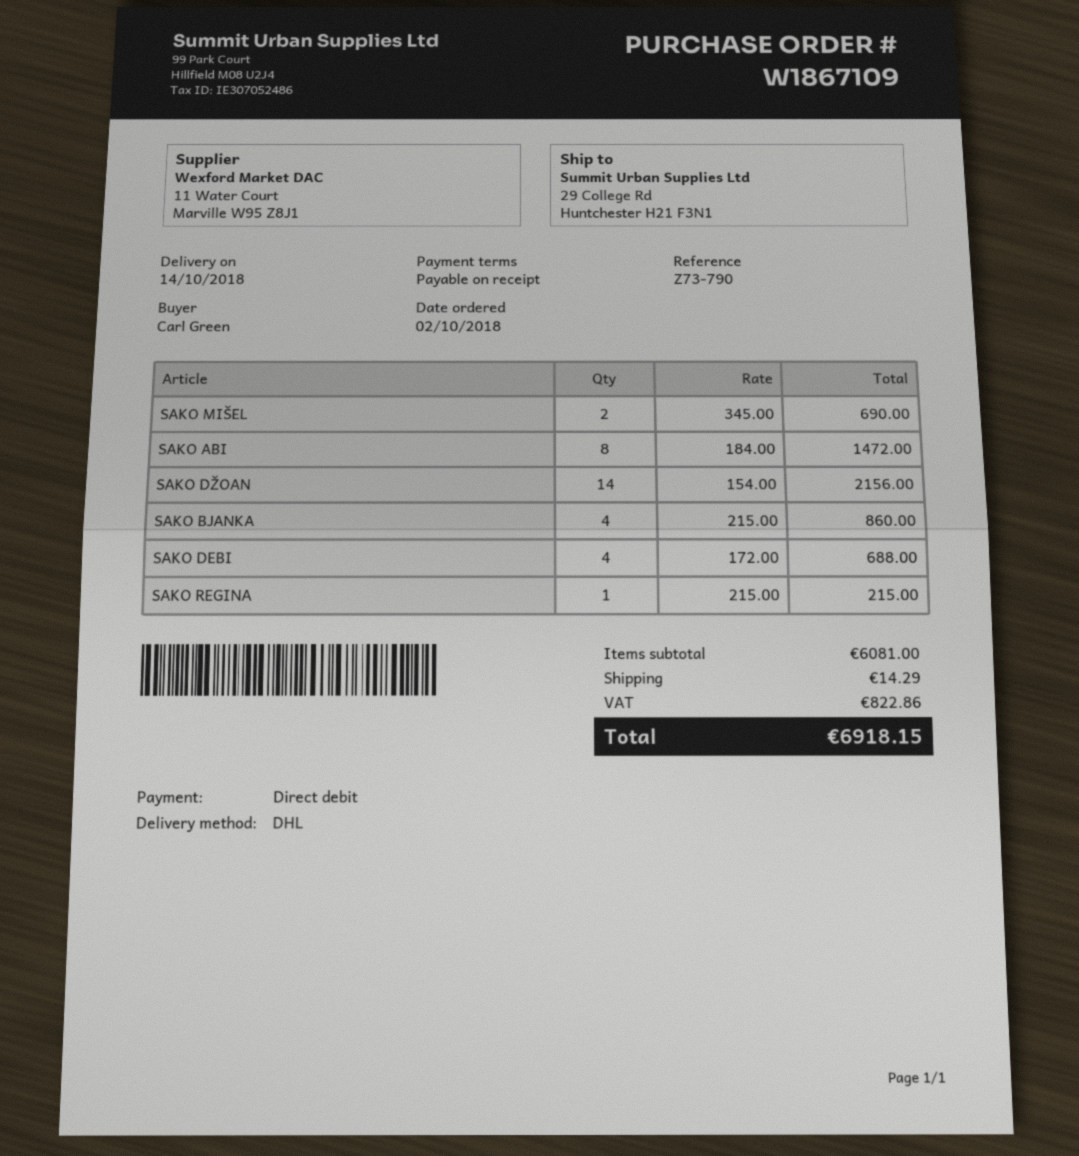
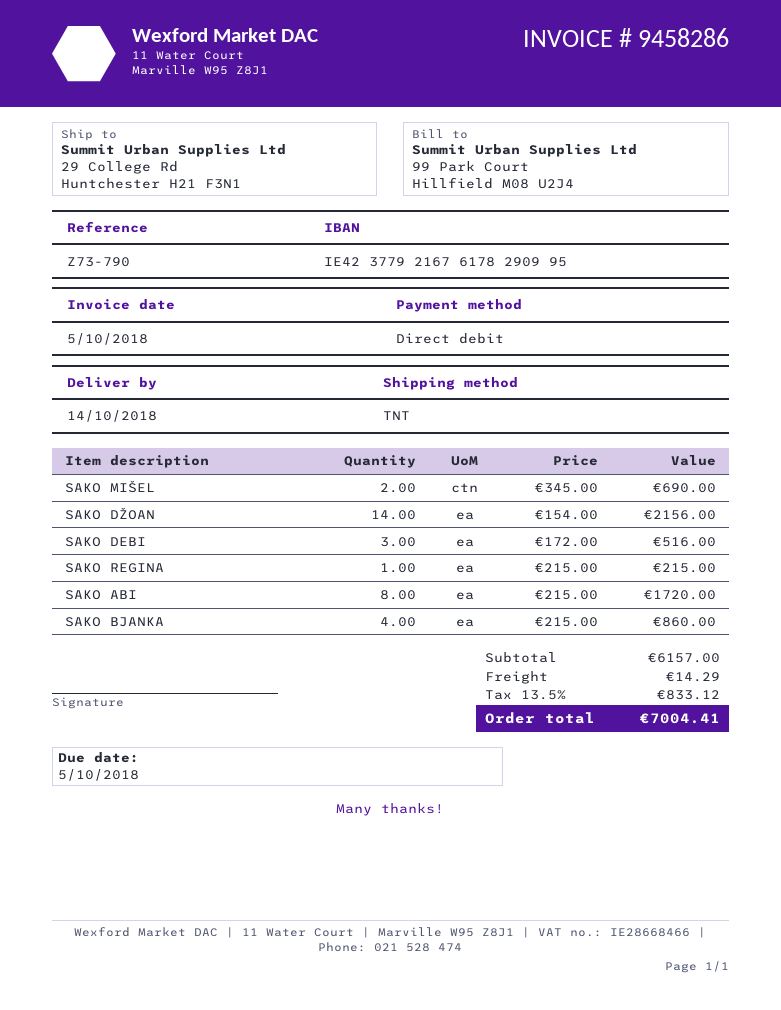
shipping method: DHL -> TNT
SAKO ABI: 8 x 184.00 = 1472.00 -> 8 x 215.00 = 1720.00
SAKO DEBI: 4 x 172.00 = 688.00 -> 3 x 172.00 = 516.00
subtotal: 6081.00 -> 6157.00
tax: 822.86 -> 833.12
total: 6918.15 -> 7004.41

